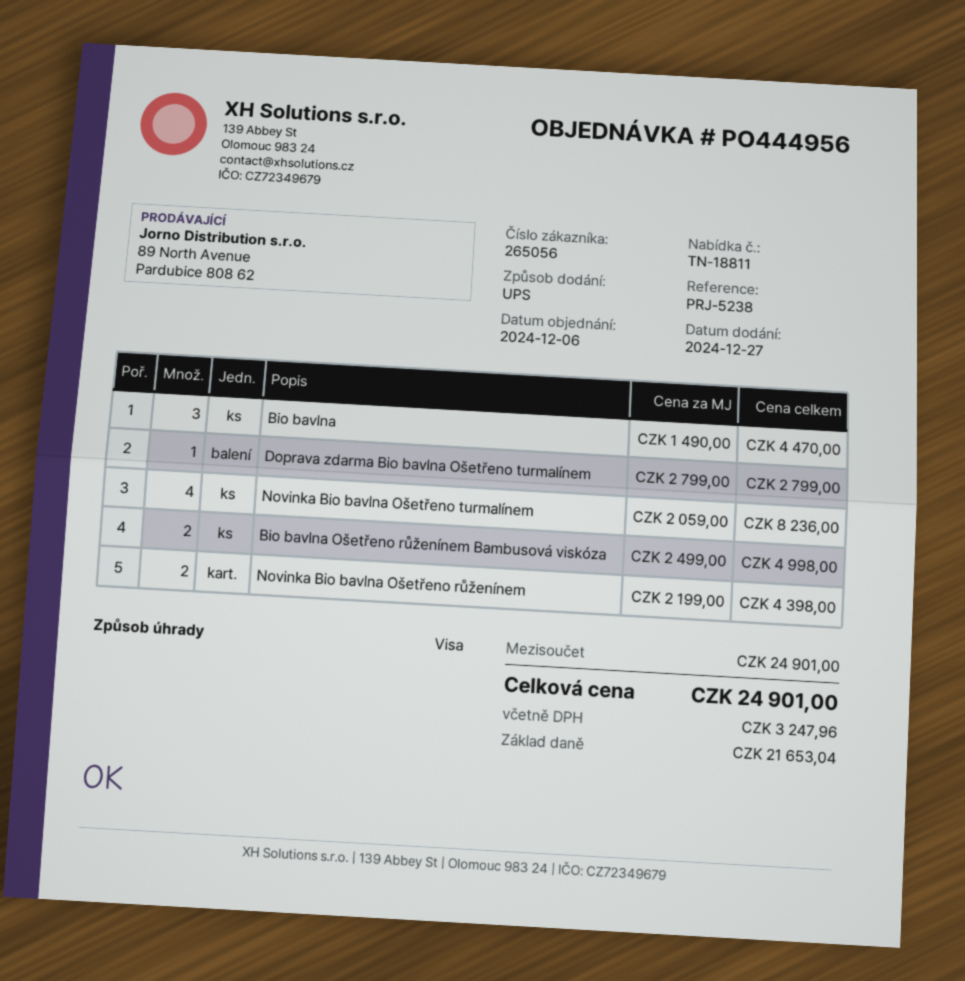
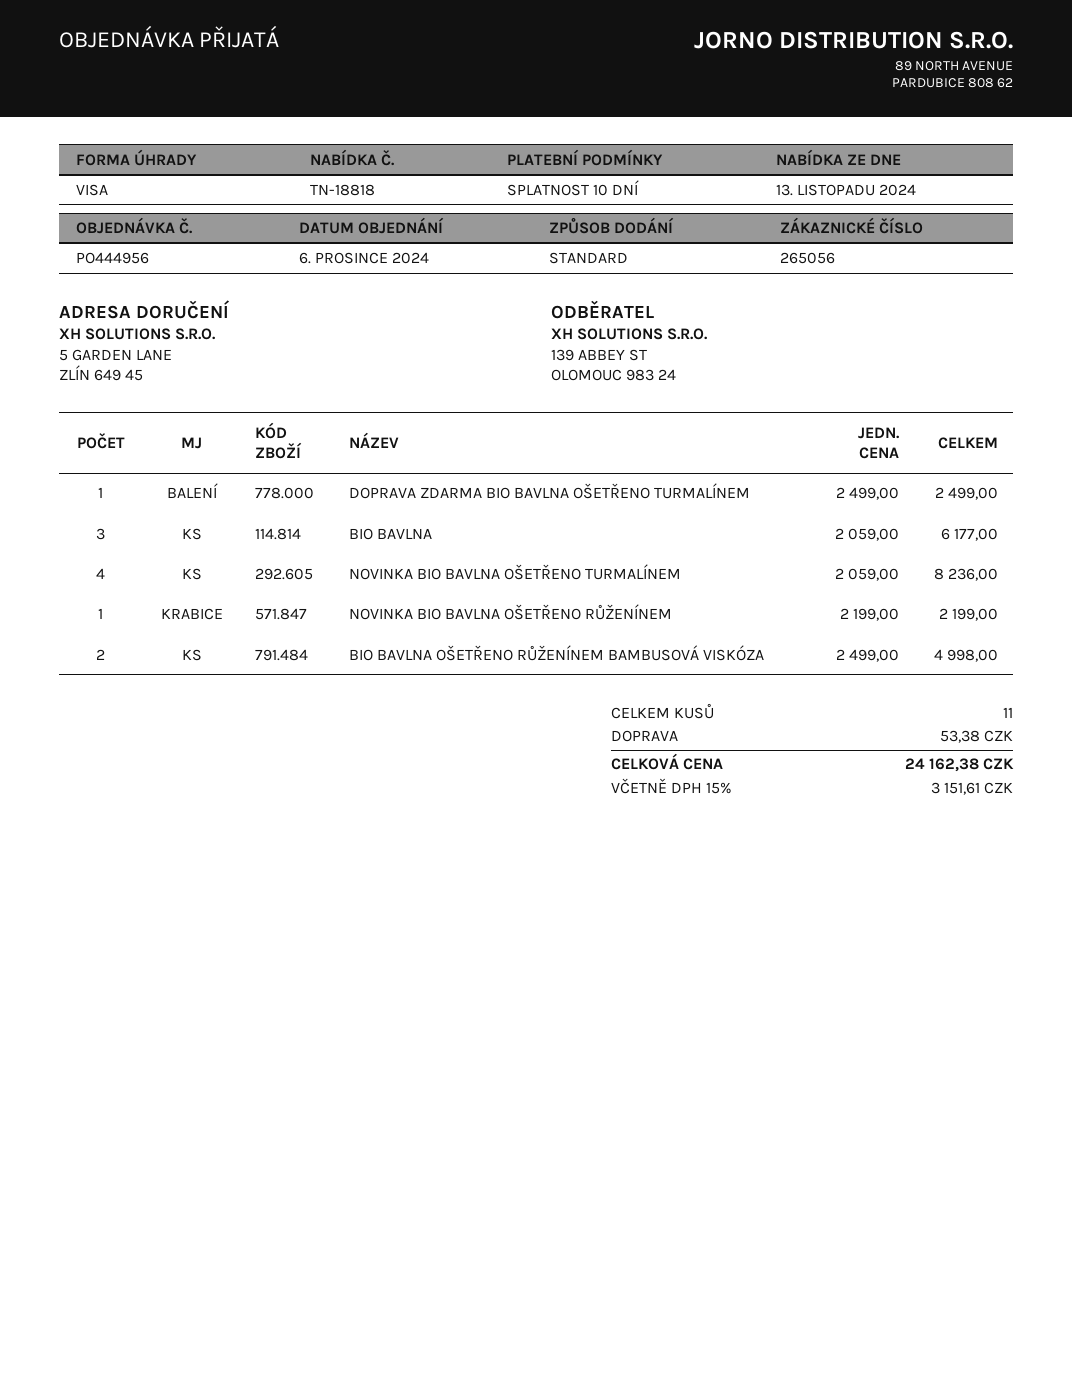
quote number: TN-18811 -> TN-18818
shipping method: UPS -> standard
Bio bavlna: 3 x 1490.00 = 4470.00 -> 3 x 2059.00 = 6177.00
Doprava zdarma Bio bavlna Ošetřeno turmalínem: 1 x 2799.00 = 2799.00 -> 1 x 2499.00 = 2499.00
Novinka Bio bavlna Ošetřeno růženínem: 2 x 2199.00 = 4398.00 -> 1 x 2199.00 = 2199.00
shipping: none -> 53.38
tax: 3247.96 -> 3151.61
total: 24901.00 -> 24162.38

